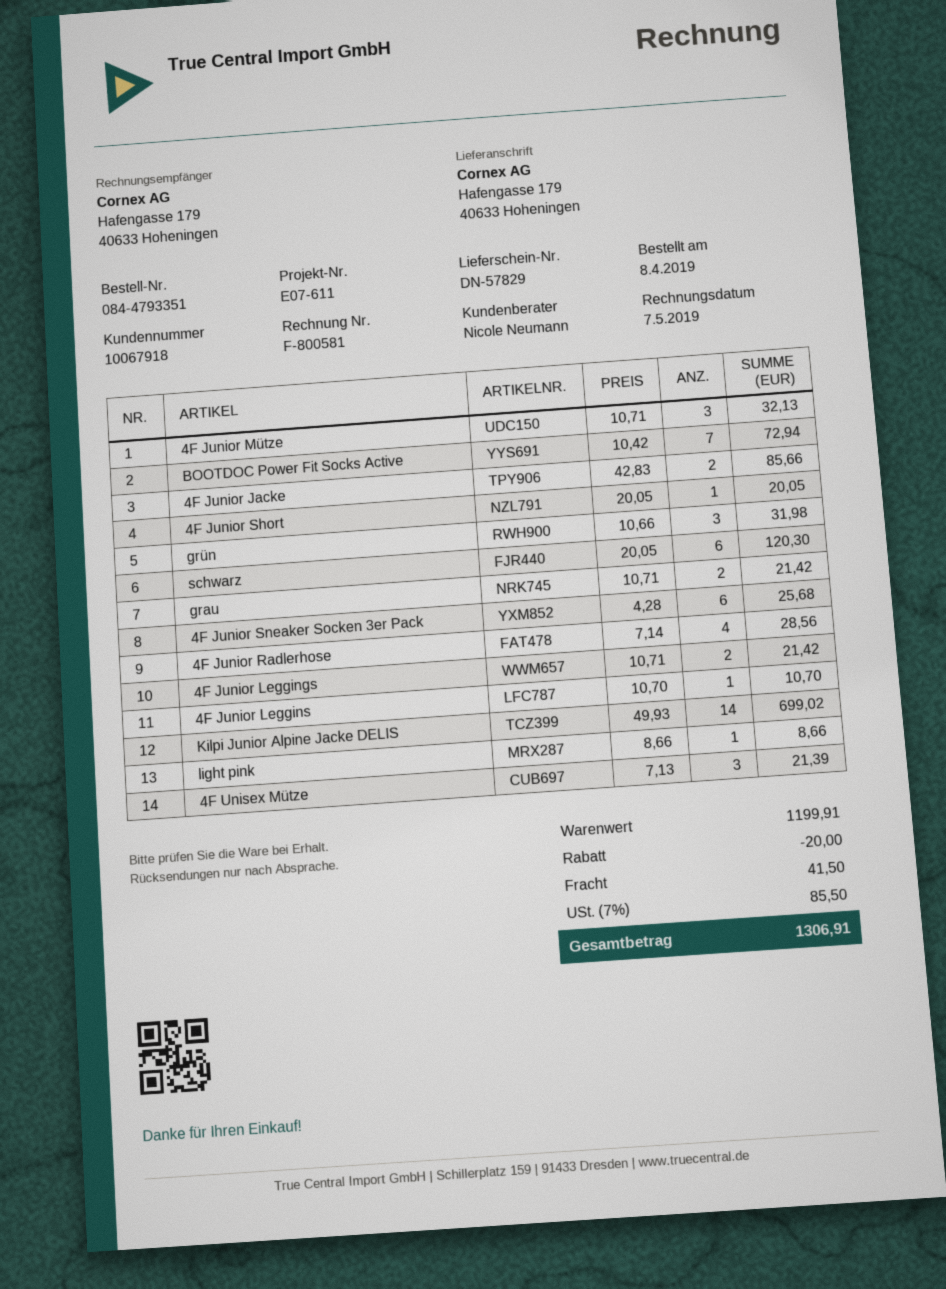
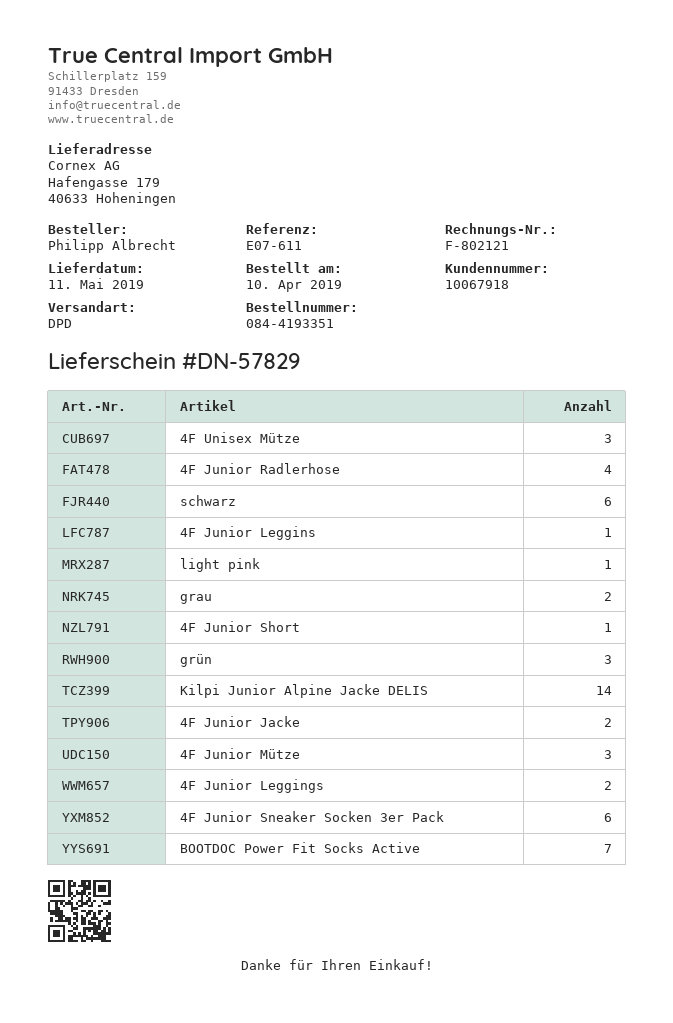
order number: 084-4793351 -> 084-4193351
order date: 2019-04-08 -> 2019-04-10
invoice number: F-800581 -> F-802121

